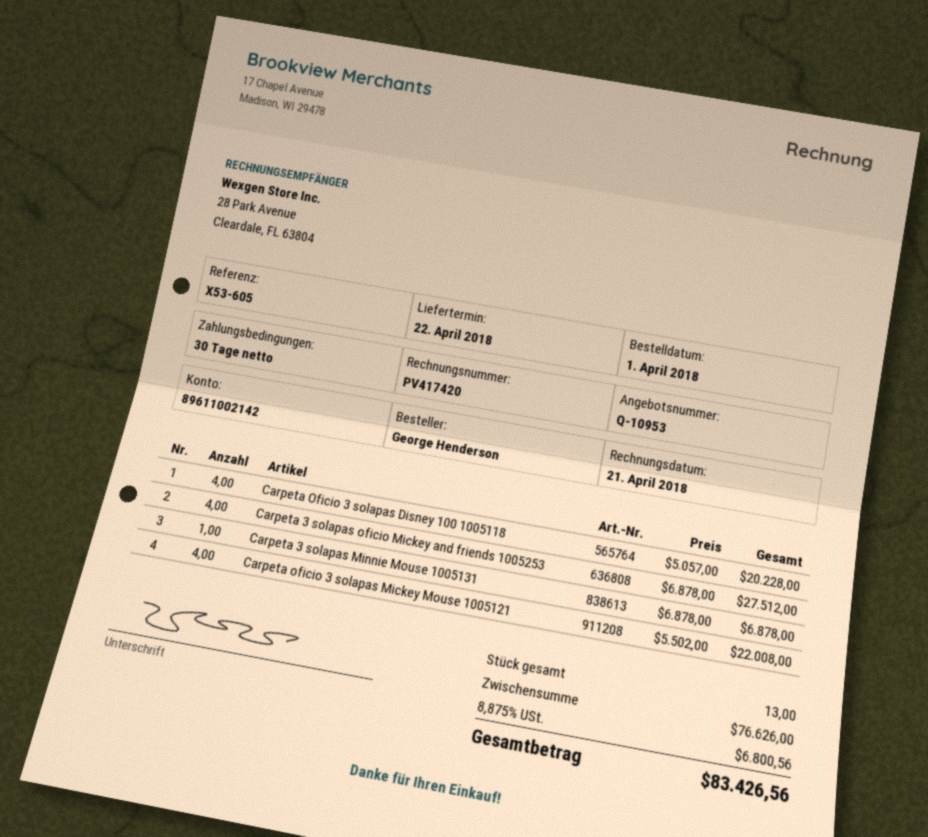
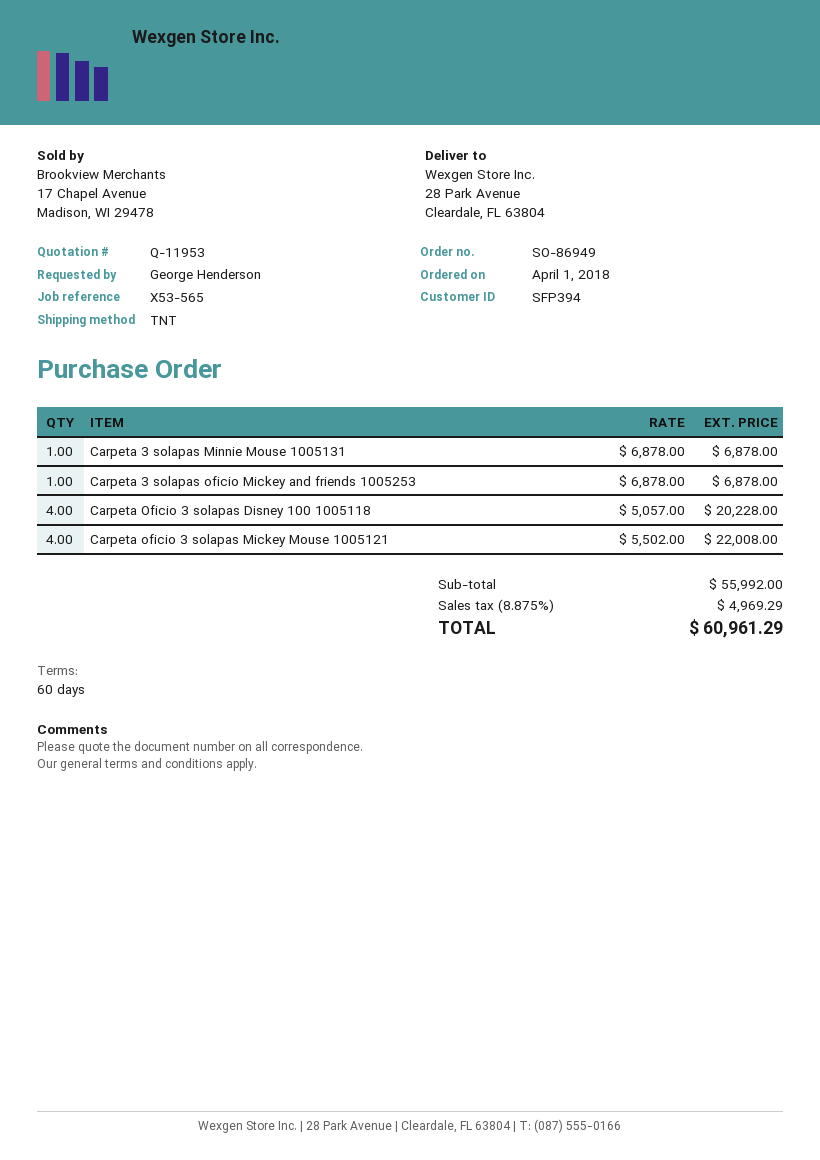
quote number: Q-10953 -> Q-11953
payment terms: 30 days -> 60 days
reference: X53-605 -> X53-565
Carpeta 3 solapas oficio Mickey and friends 1005253: 4 x 6878.00 = 27512.00 -> 1 x 6878.00 = 6878.00
subtotal: 76626.00 -> 55992.00
tax: 8.875% = 6800.56 -> 8.875% = 4969.29
total: 83426.56 -> 60961.29

